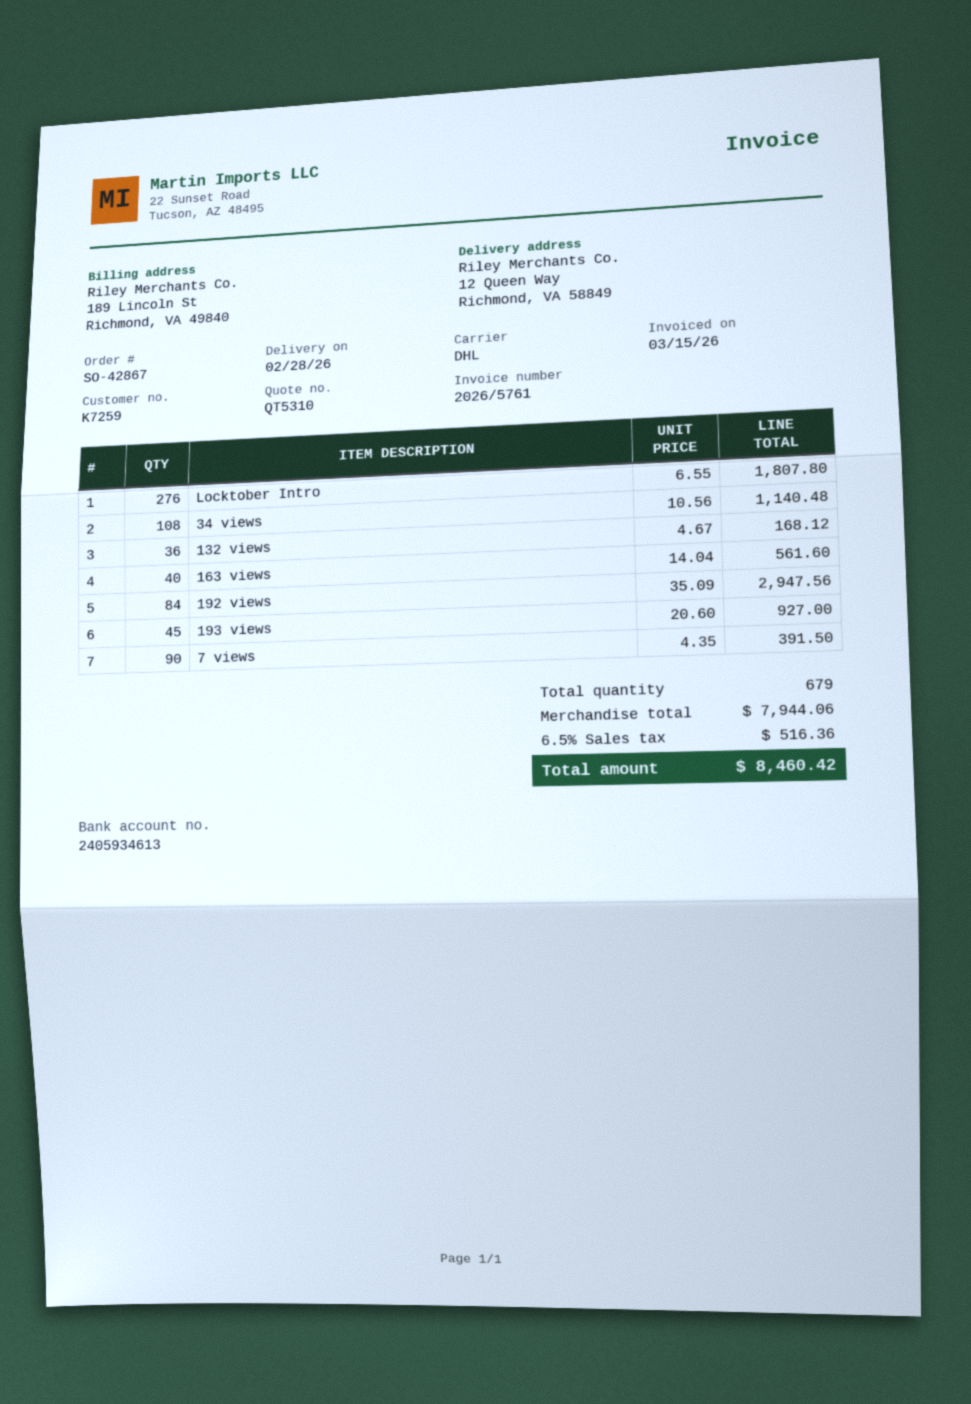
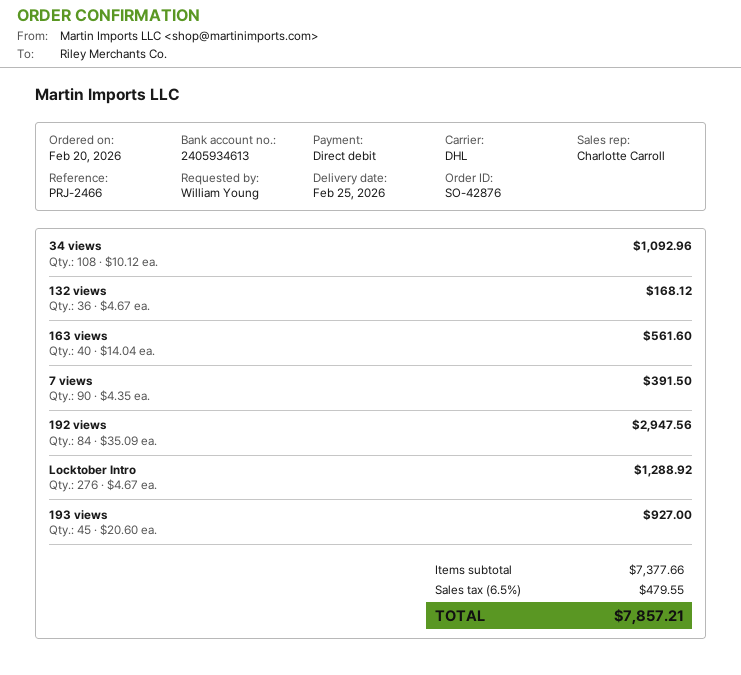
order number: SO-42867 -> SO-42876
delivery date: 2026-02-28 -> 2026-02-25
Locktober Intro: 276 x 6.55 = 1807.80 -> 276 x 4.67 = 1288.92
34 views: 108 x 10.56 = 1140.48 -> 108 x 10.12 = 1092.96
subtotal: 7944.06 -> 7377.66
tax: 6.5% = 516.36 -> 6.5% = 479.55
total: 8460.42 -> 7857.21

